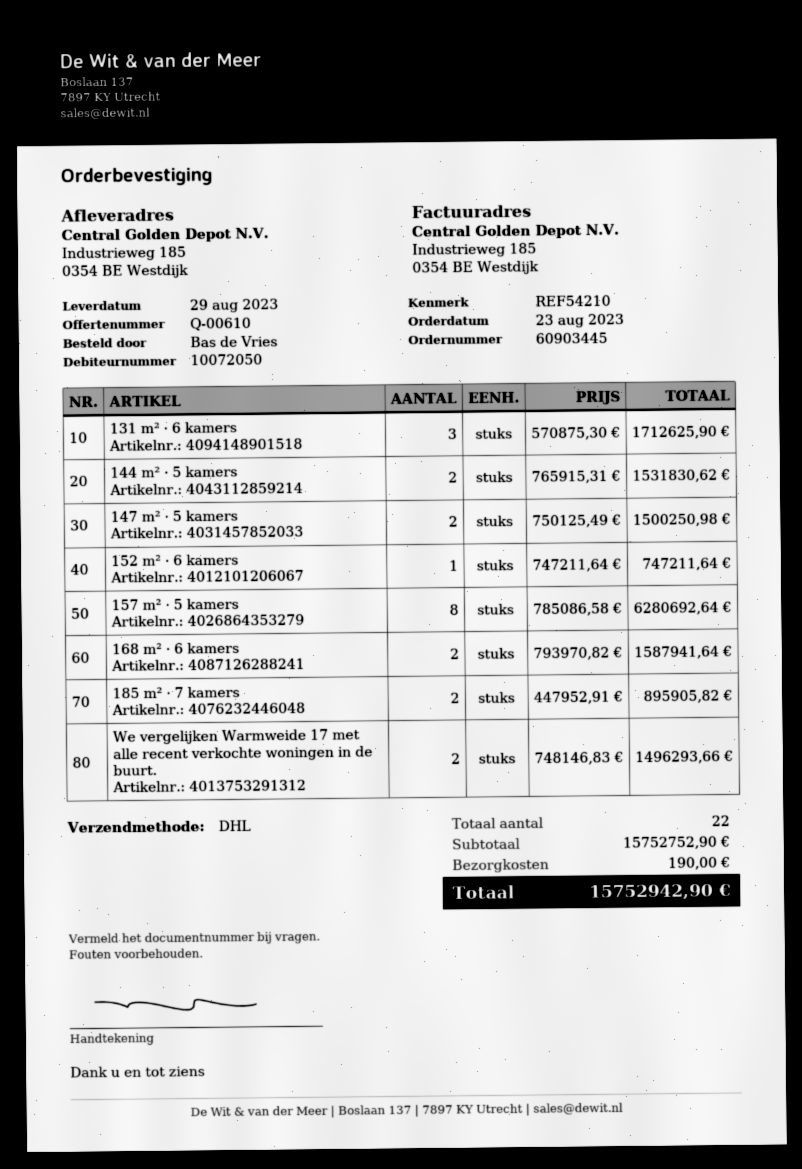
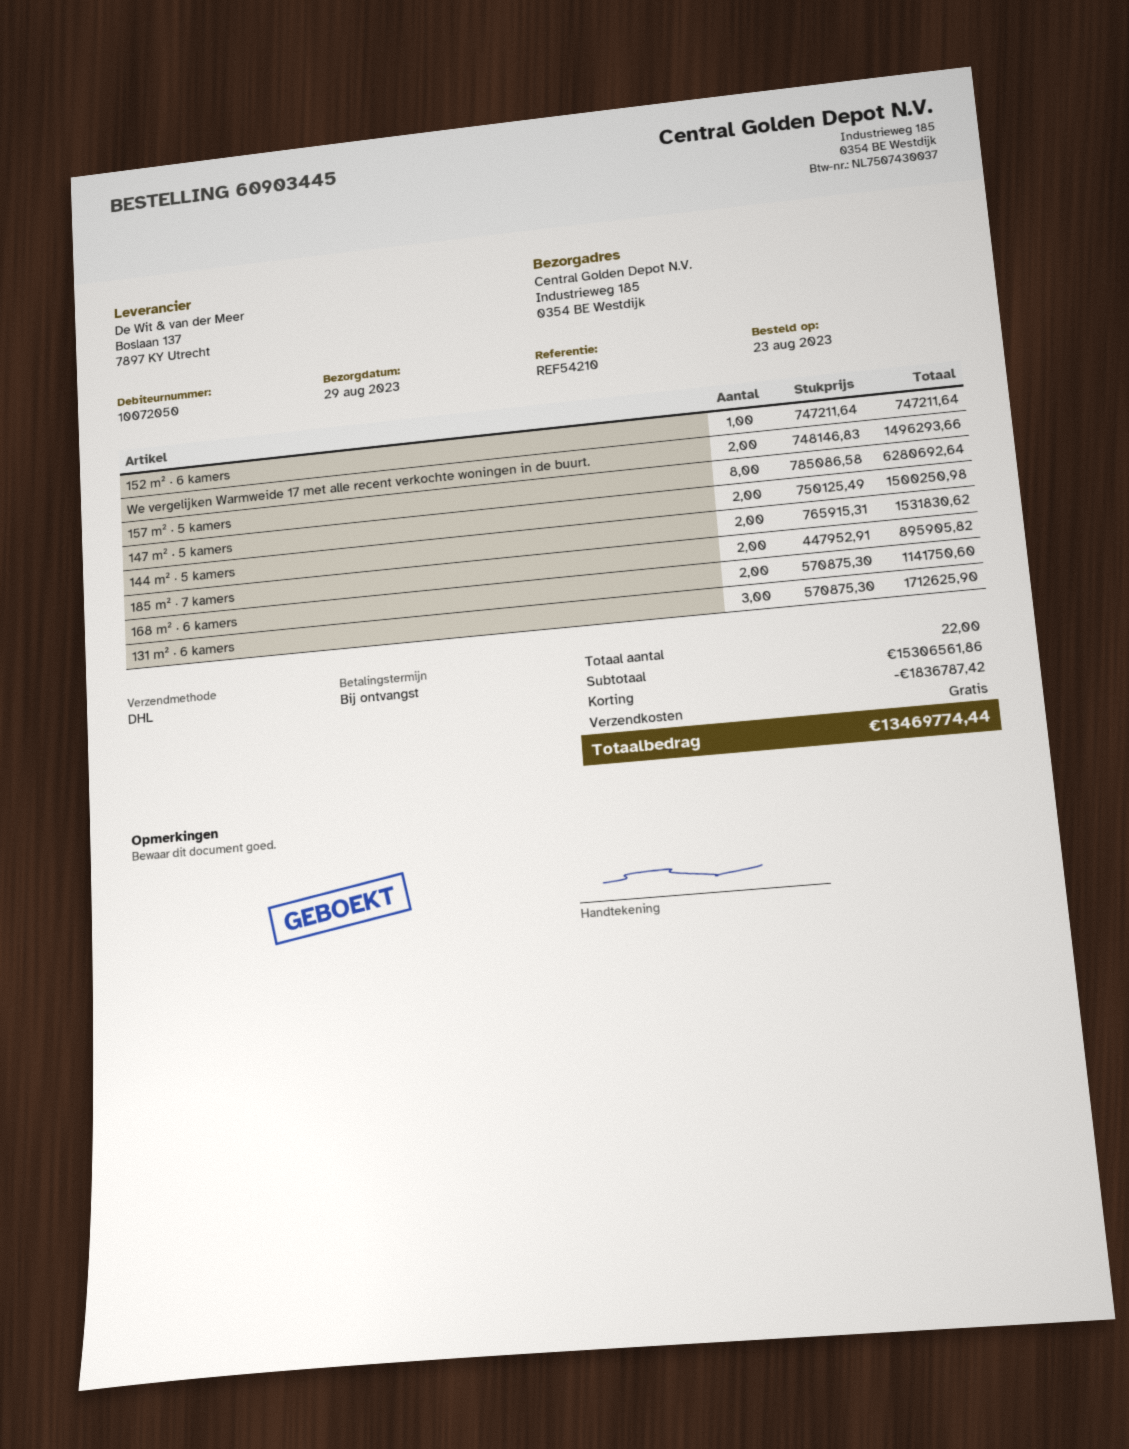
168 m² · 6 kamers: 2 x 793970.82 = 1587941.64 -> 2 x 570875.30 = 1141750.60
subtotal: 15752752.90 -> 15306561.86
discount: none -> 1836787.42
shipping: 190.00 -> 0.00
total: 15752942.90 -> 13469774.44

